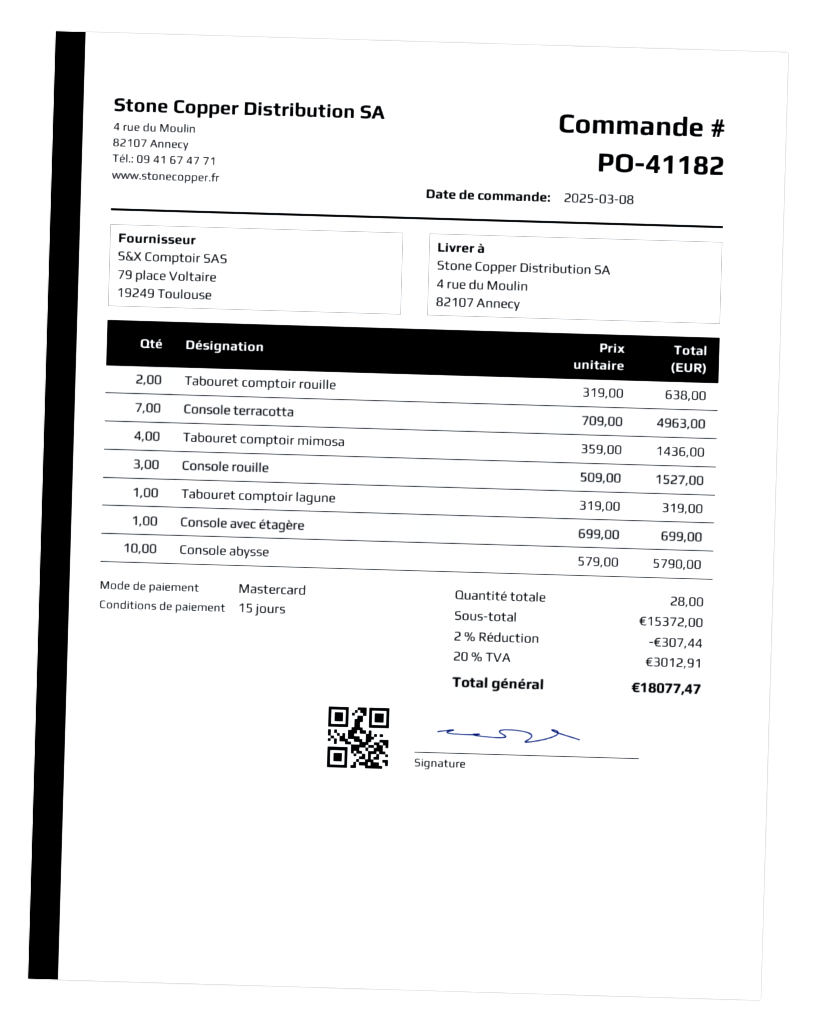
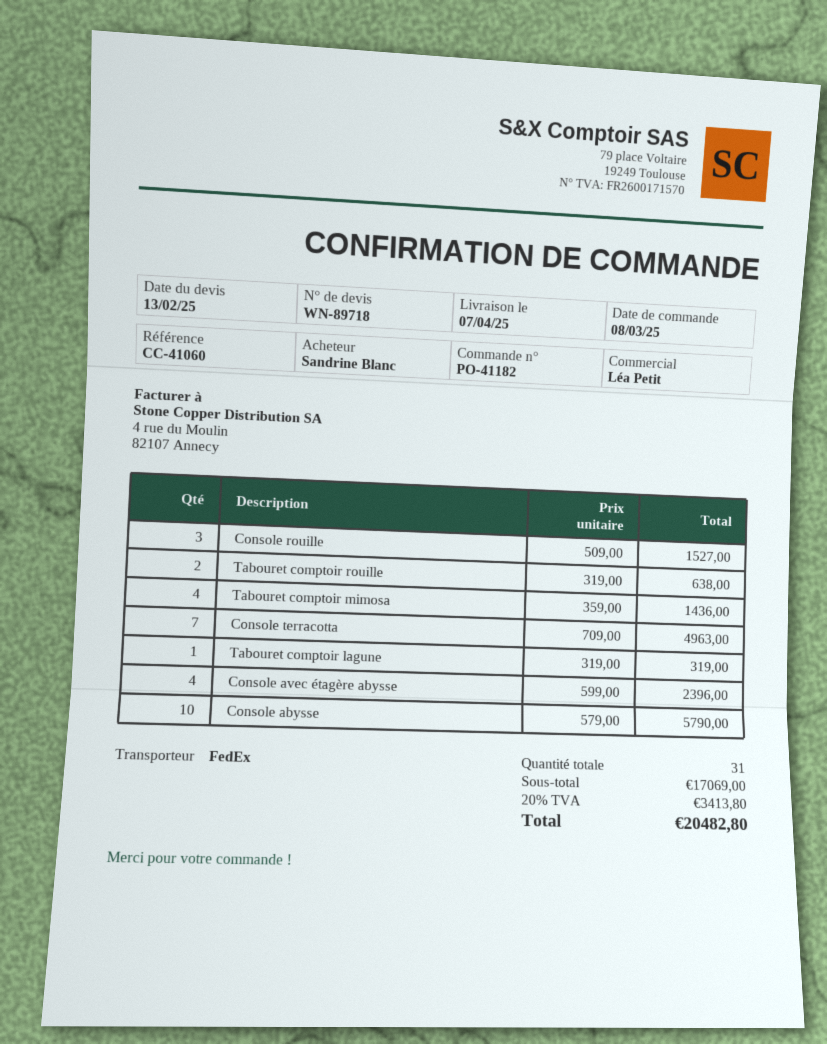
Console avec étagère: 1 x 699.00 = 699.00 -> none
Console avec étagère abysse: none -> 4 x 599.00 = 2396.00
total quantity: 28 -> 31
subtotal: 15372.00 -> 17069.00
discount: 2% = 307.44 -> none
tax: 20% = 3012.91 -> 20% = 3413.80
total: 18077.47 -> 20482.80

